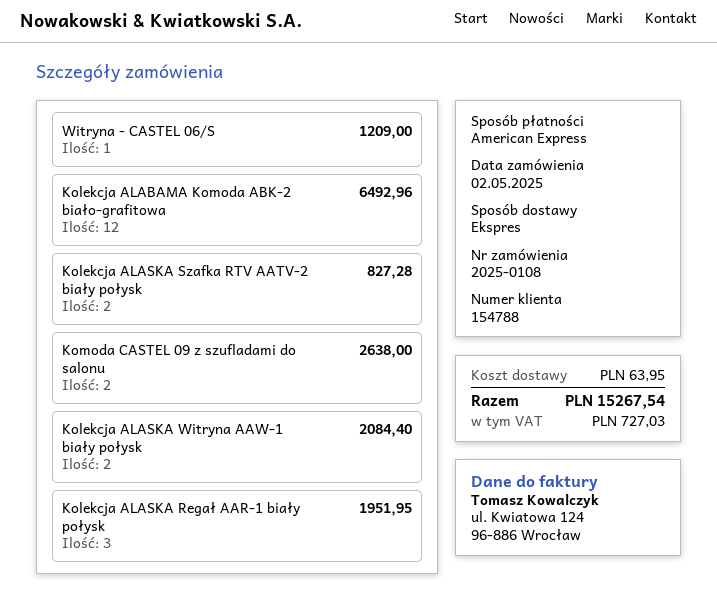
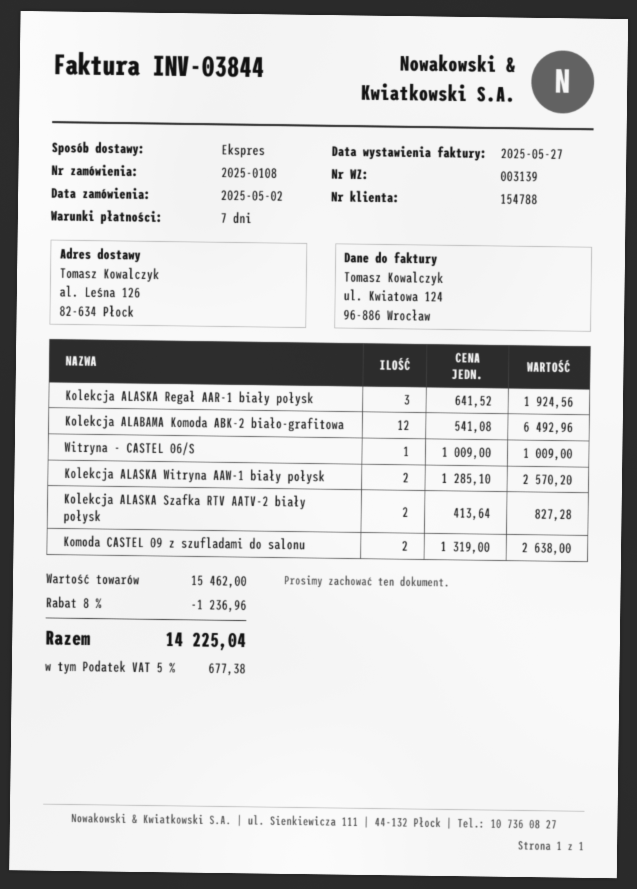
Witryna - CASTEL 06/S: 1 for 1209.00 -> 1 for 1009.00
Kolekcja ALASKA Witryna AAW-1 biały połysk: 2 for 2084.40 -> 2 for 2570.20
Kolekcja ALASKA Regał AAR-1 biały połysk: 3 for 1951.95 -> 3 for 1924.56
discount: none -> 8% = 1236.96
shipping: 63.95 -> none
tax: 727.03 -> 677.38
total: 15267.54 -> 14225.04

